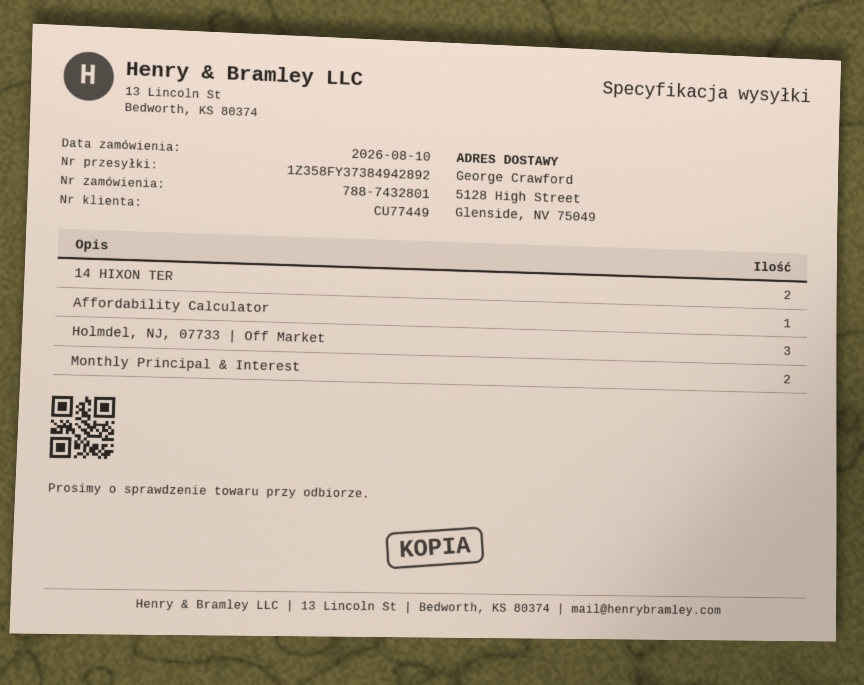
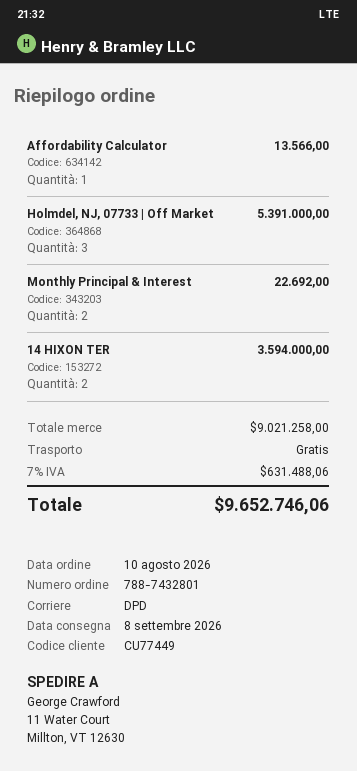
ship to: 5128 High Street, Glenside, NV 75049 -> 11 Water Court, Millton, VT 12630

